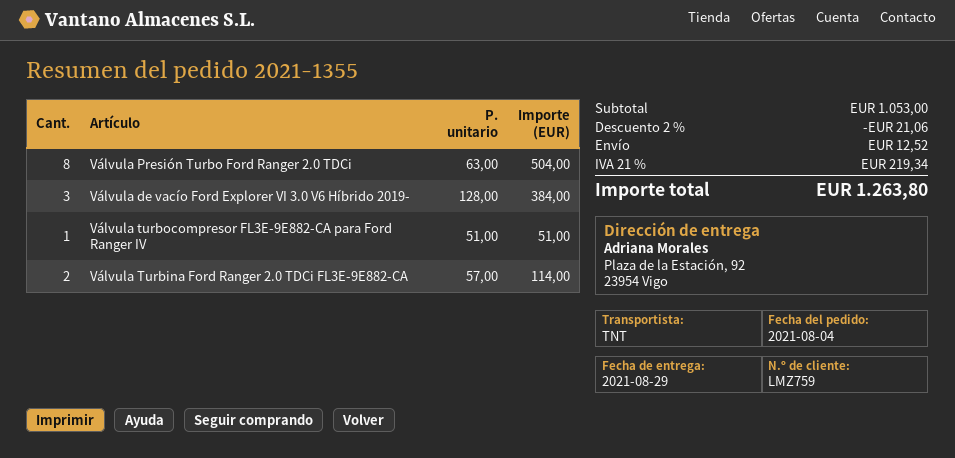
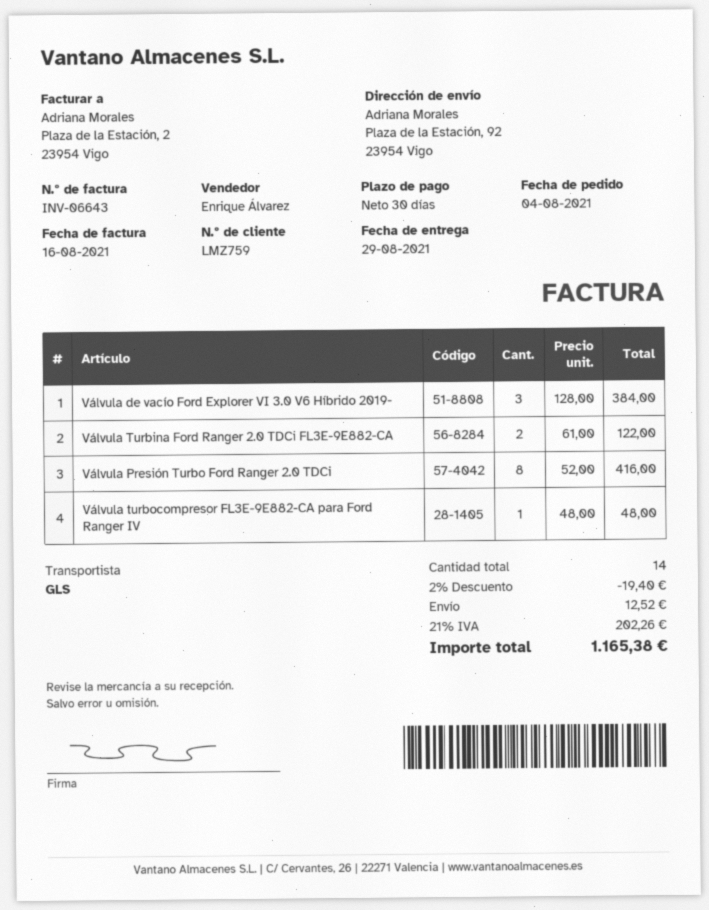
shipping method: TNT -> GLS
Válvula Presión Turbo Ford Ranger 2.0 TDCi: 8 x 63.00 = 504.00 -> 8 x 52.00 = 416.00
Válvula turbocompresor FL3E-9E882-CA para Ford Ranger IV: 1 x 51.00 = 51.00 -> 1 x 48.00 = 48.00
Válvula Turbina Ford Ranger 2.0 TDCi FL3E-9E882-CA: 2 x 57.00 = 114.00 -> 2 x 61.00 = 122.00
discount: 2% = 21.06 -> 2% = 19.40
tax: 21% = 219.34 -> 21% = 202.26
total: 1263.80 -> 1165.38

